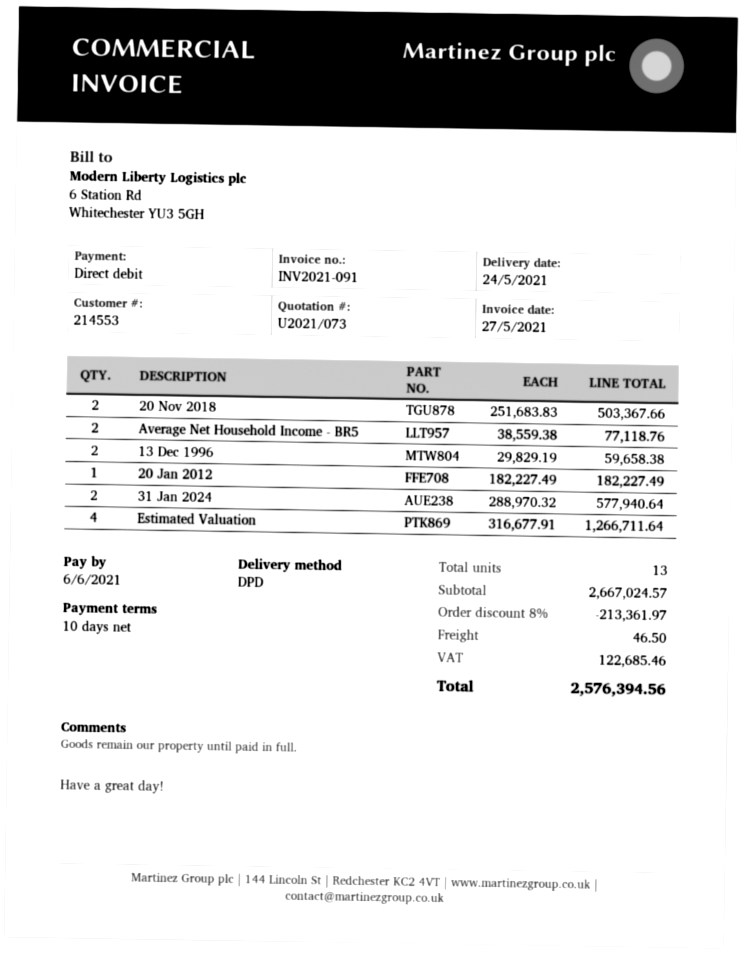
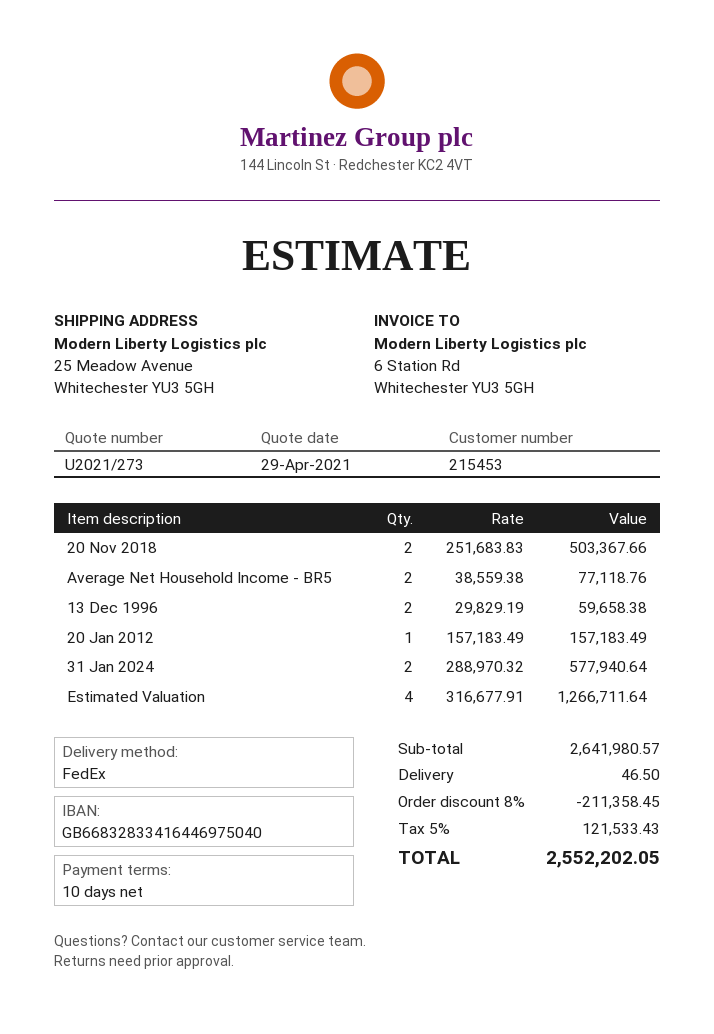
quote number: U2021/073 -> U2021/273
customer number: 214553 -> 215453
shipping method: DPD -> FedEx
20 Jan 2012: 1 x 182227.49 = 182227.49 -> 1 x 157183.49 = 157183.49
subtotal: 2667024.57 -> 2641980.57
discount: 8% = 213361.97 -> 8% = 211358.45
tax: 122685.46 -> 121533.43
total: 2576394.56 -> 2552202.05

